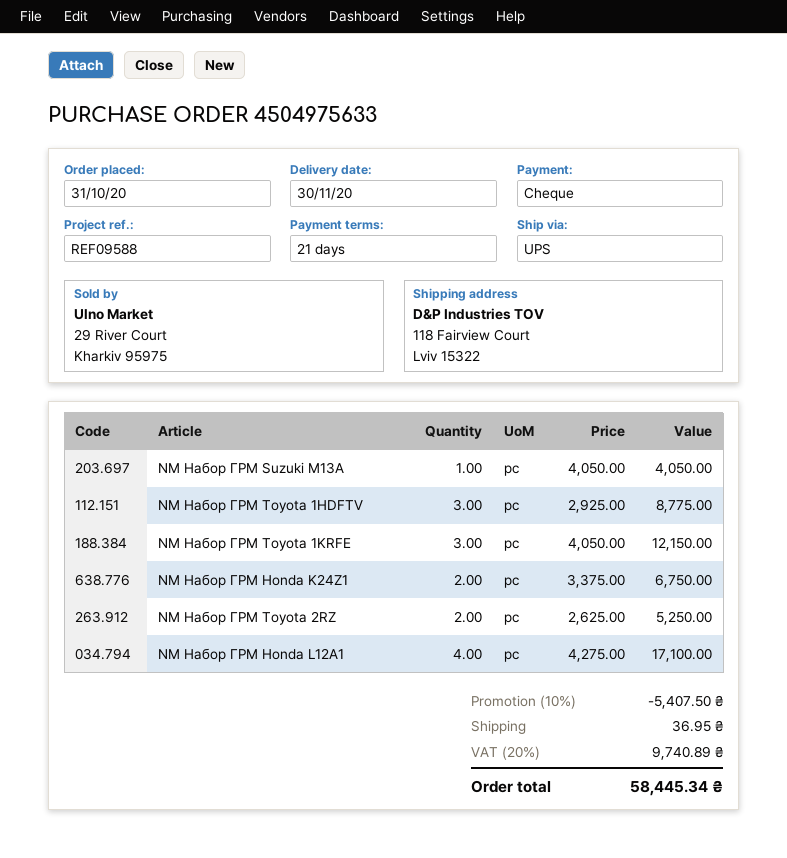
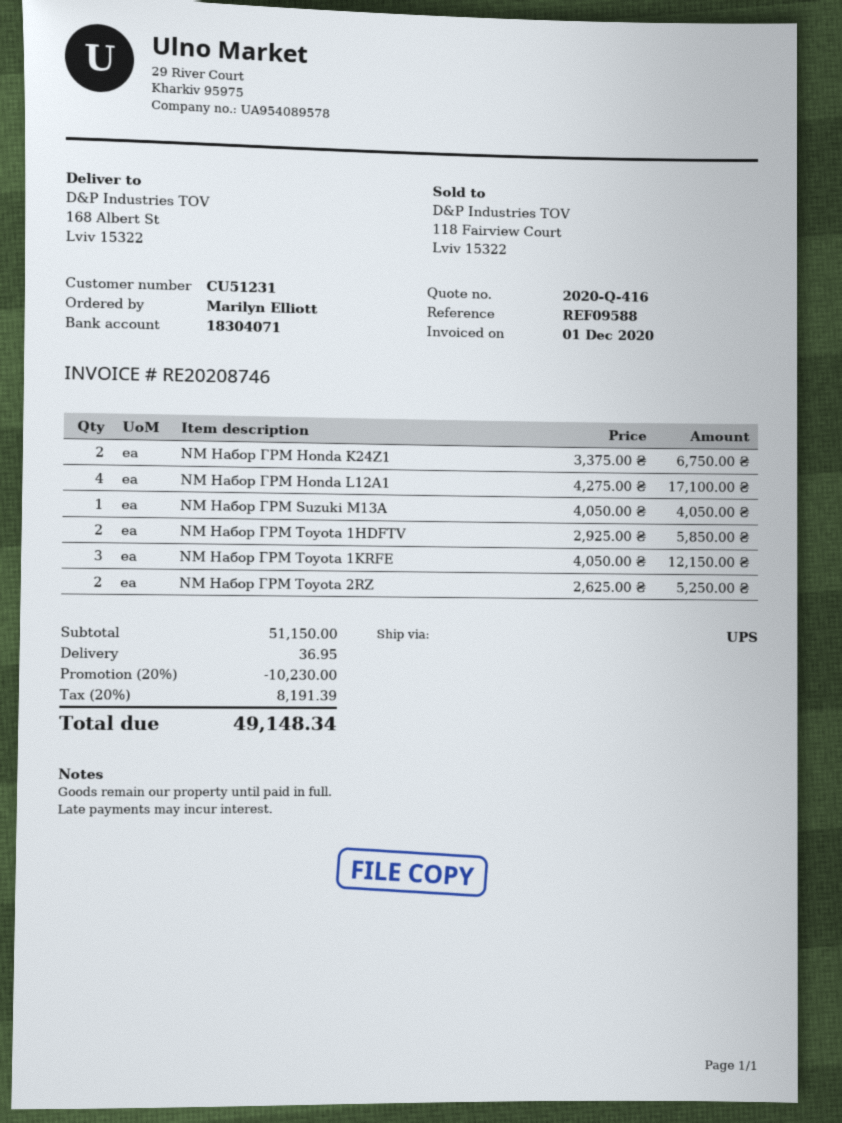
ship to: 118 Fairview Court, Lviv 15322 -> 168 Albert St, Lviv 15322
NM Набор ГРМ Toyota 1HDFTV: 3 x 2925.00 = 8775.00 -> 2 x 2925.00 = 5850.00
discount: 10% = 5407.50 -> 20% = 10230.00
tax: 20% = 9740.89 -> 20% = 8191.39
total: 58445.34 -> 49148.34

